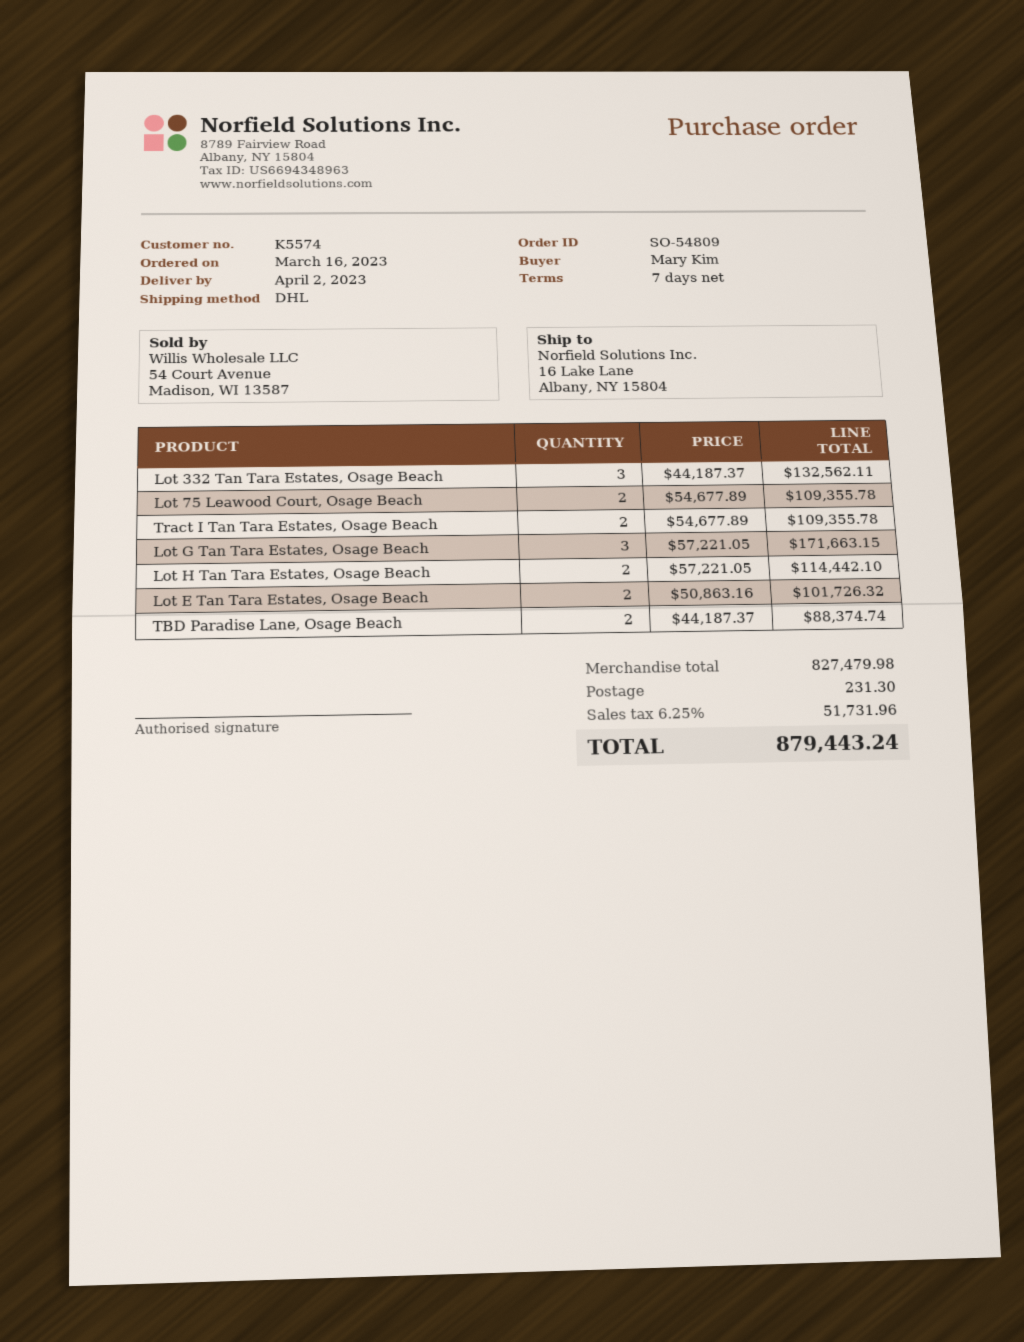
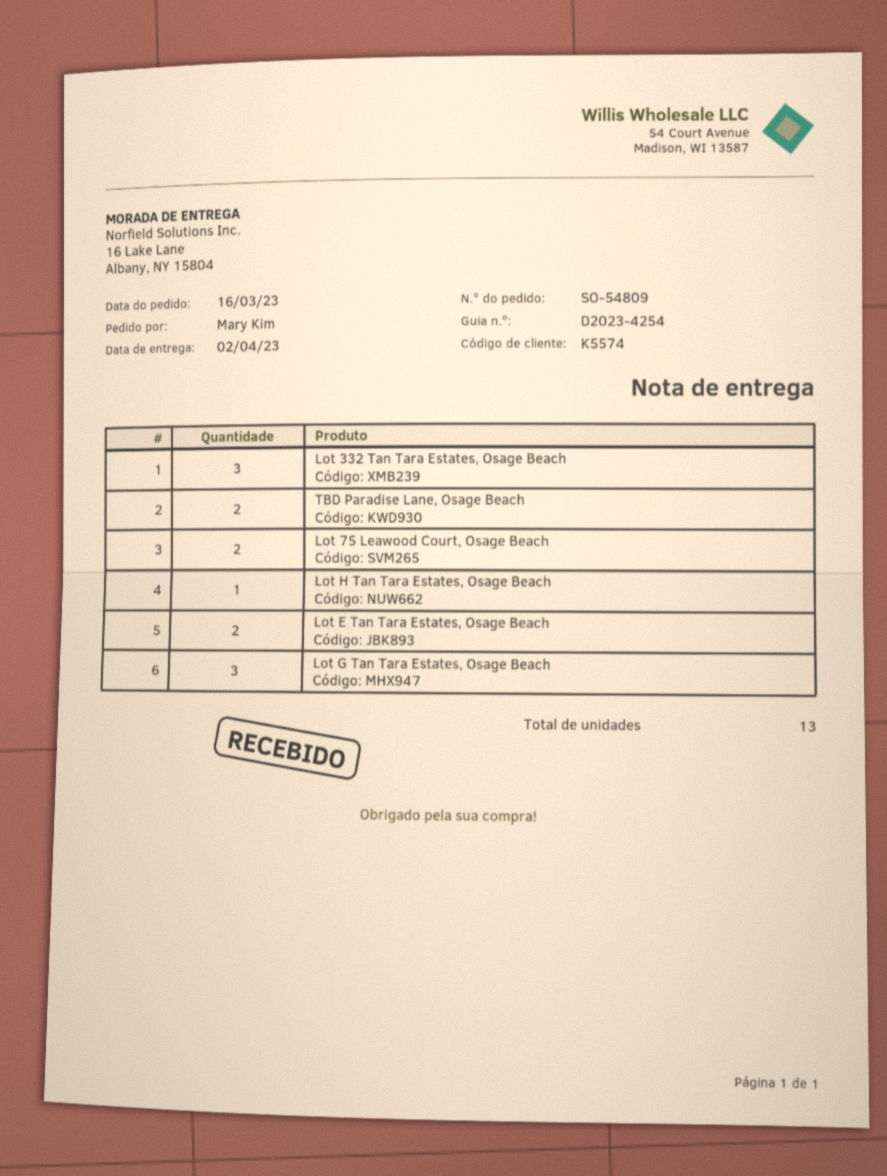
Tract I Tan Tara Estates, Osage Beach: 2 -> none
Lot H Tan Tara Estates, Osage Beach: 2 -> 1

